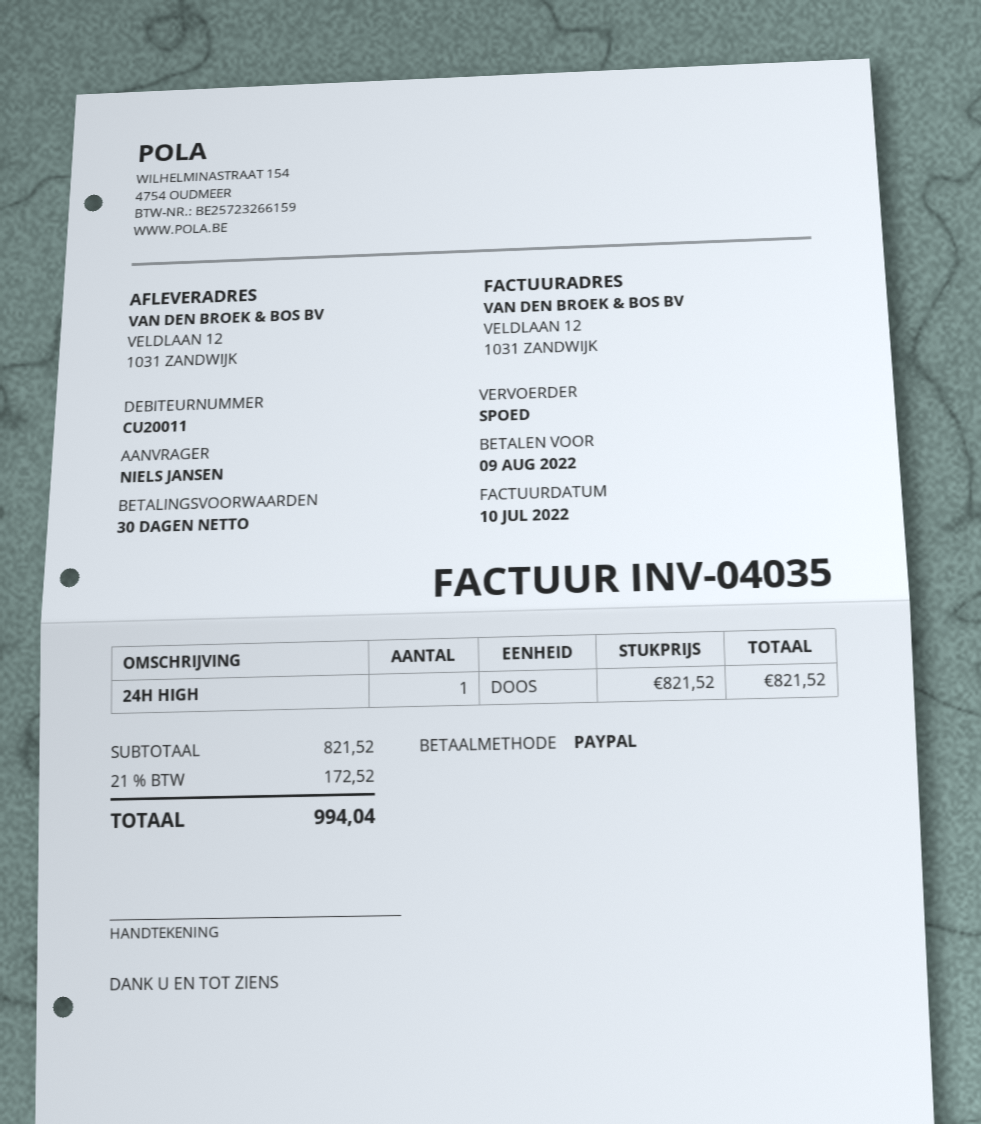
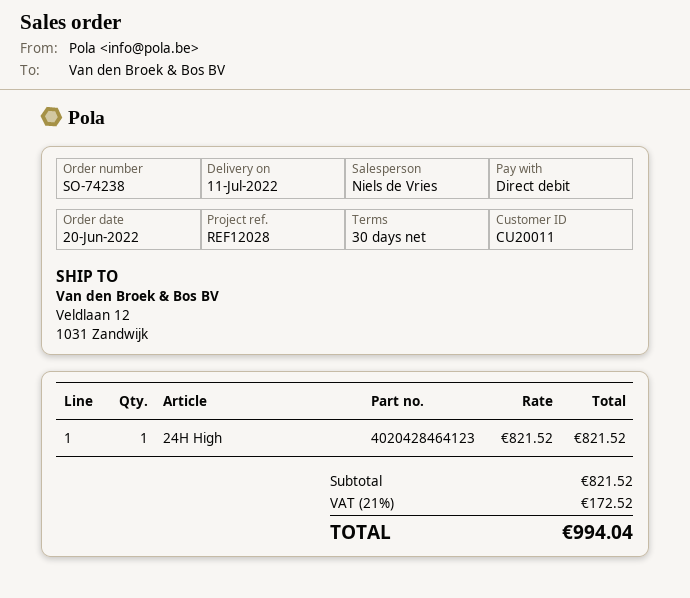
payment method: PayPal -> direct debit

